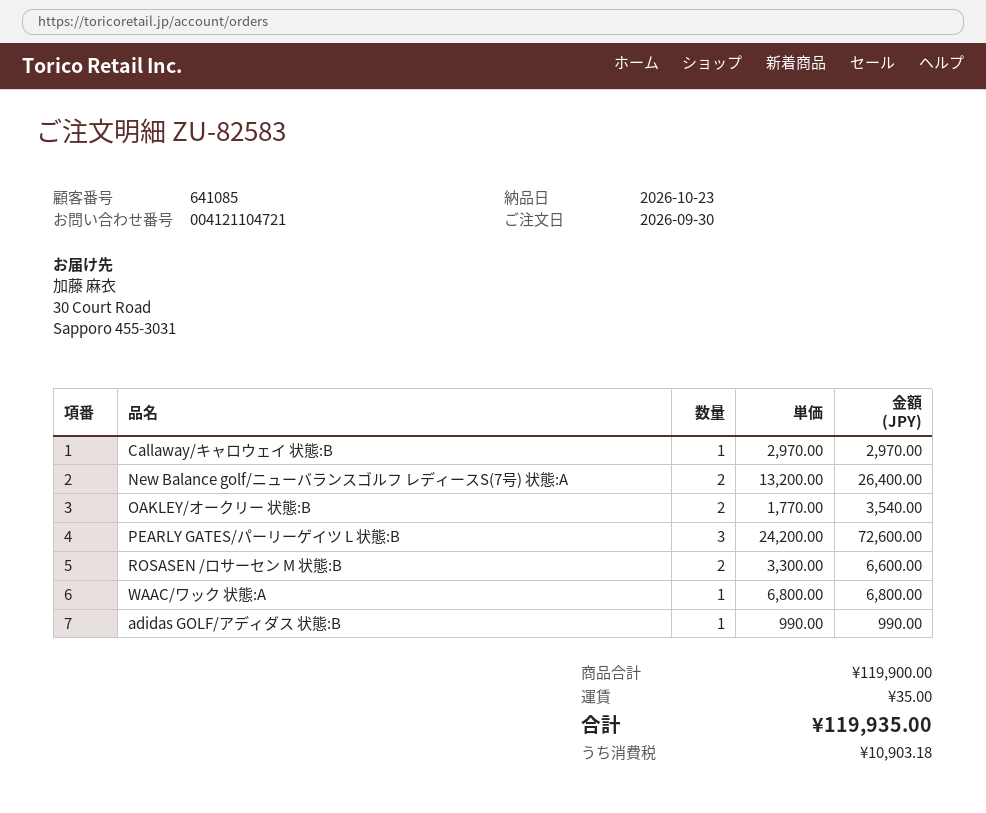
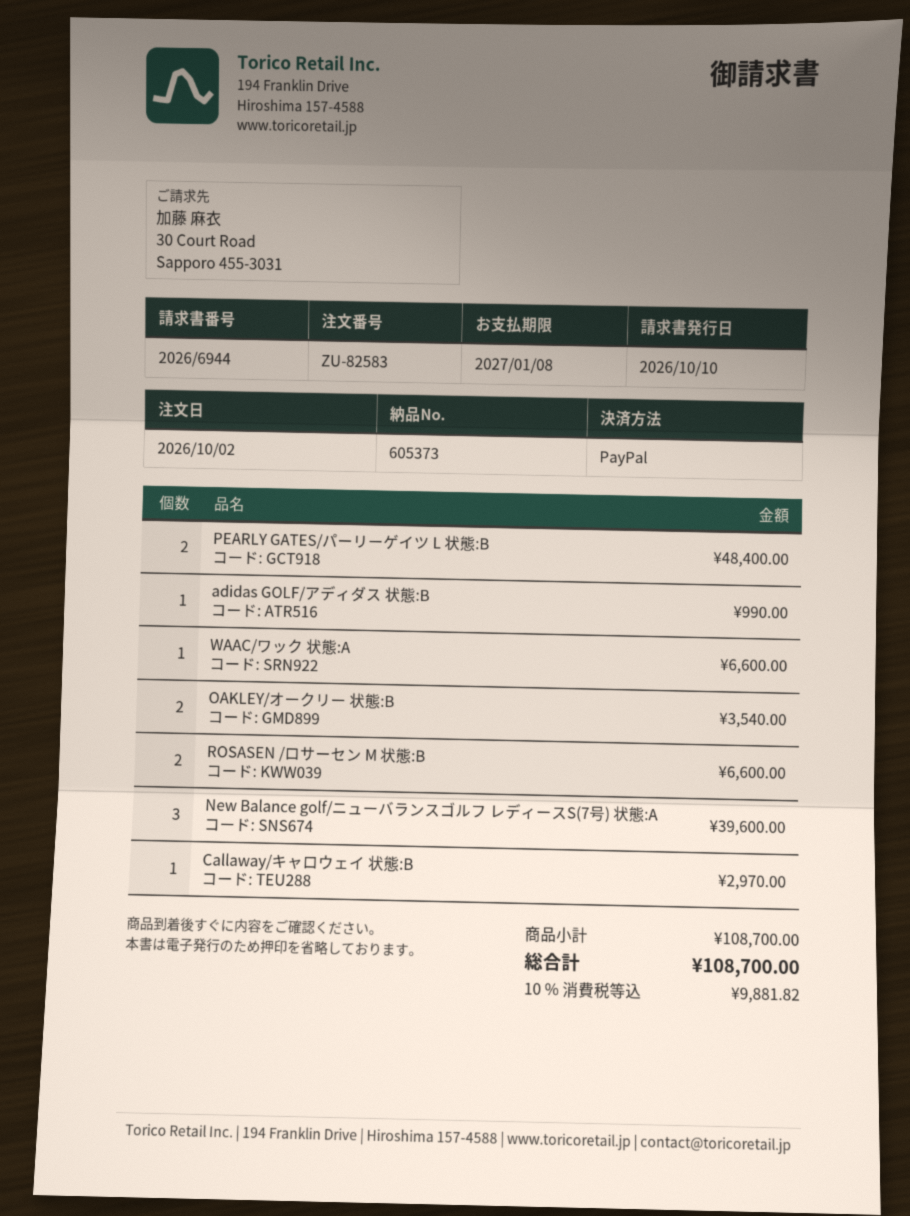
order date: 2026-09-30 -> 2026-10-02
New Balance golf/ニューバランスゴルフ レディースS(7号) 状態:A: 2 for 26400.00 -> 3 for 39600.00
PEARLY GATES/パーリーゲイツ L 状態:B: 3 for 72600.00 -> 2 for 48400.00
WAAC/ワック 状態:A: 1 for 6800.00 -> 1 for 6600.00
subtotal: 119900.00 -> 108700.00
shipping: 35.00 -> none
tax: 10903.18 -> 9881.82
total: 119935.00 -> 108700.00

